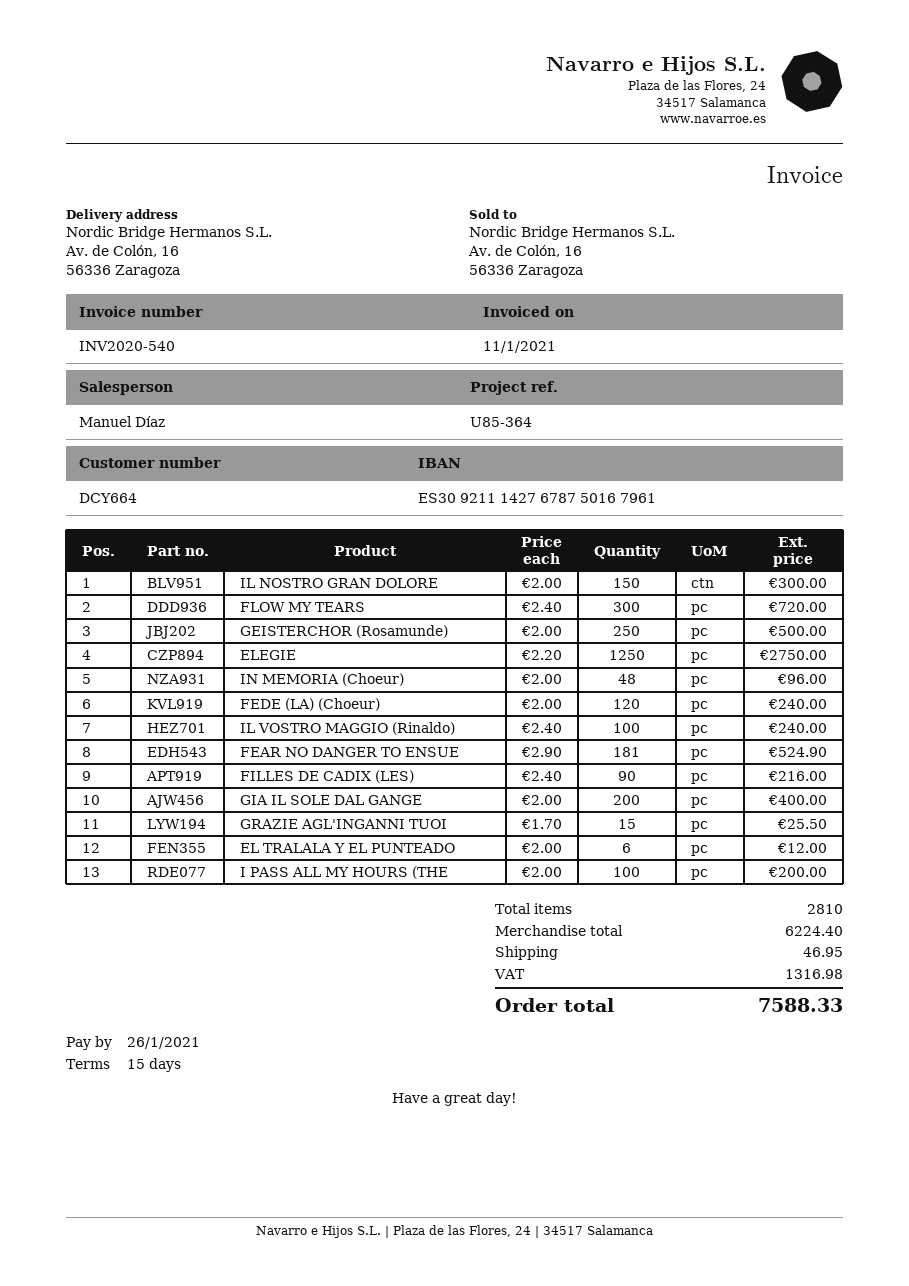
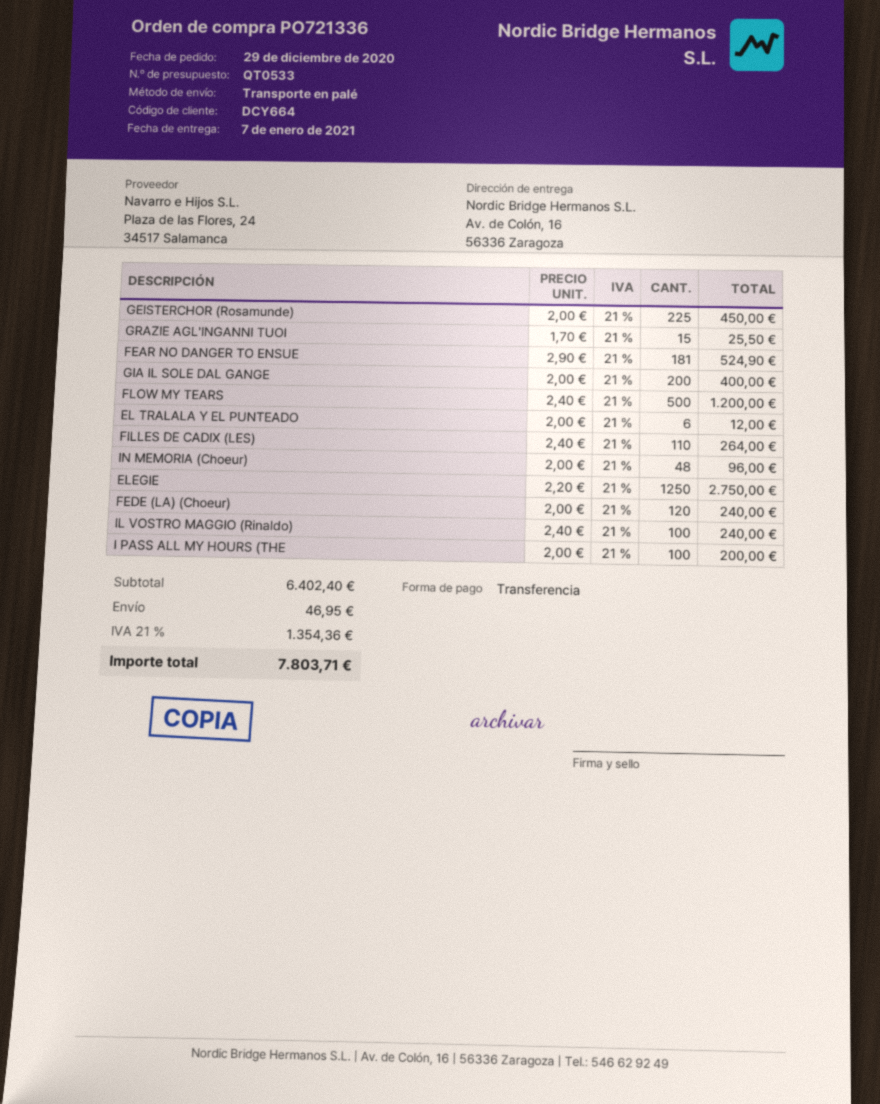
IL NOSTRO GRAN DOLORE: 150 x 2.00 = 300.00 -> none
FLOW MY TEARS: 300 x 2.40 = 720.00 -> 500 x 2.40 = 1200.00
GEISTERCHOR (Rosamunde): 250 x 2.00 = 500.00 -> 225 x 2.00 = 450.00
FILLES DE CADIX (LES): 90 x 2.40 = 216.00 -> 110 x 2.40 = 264.00
subtotal: 6224.40 -> 6402.40
tax: 1316.98 -> 1354.36
total: 7588.33 -> 7803.71

